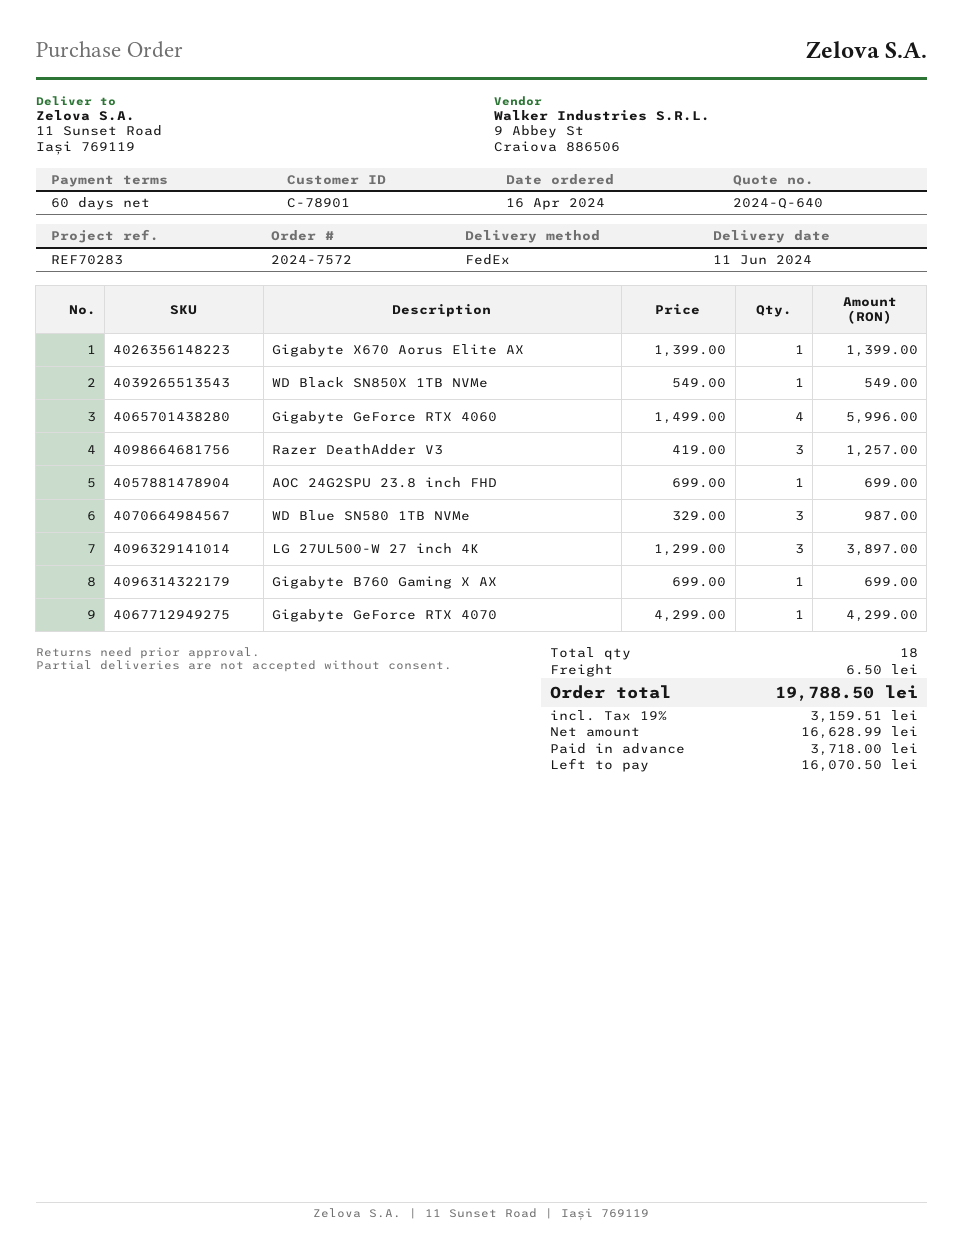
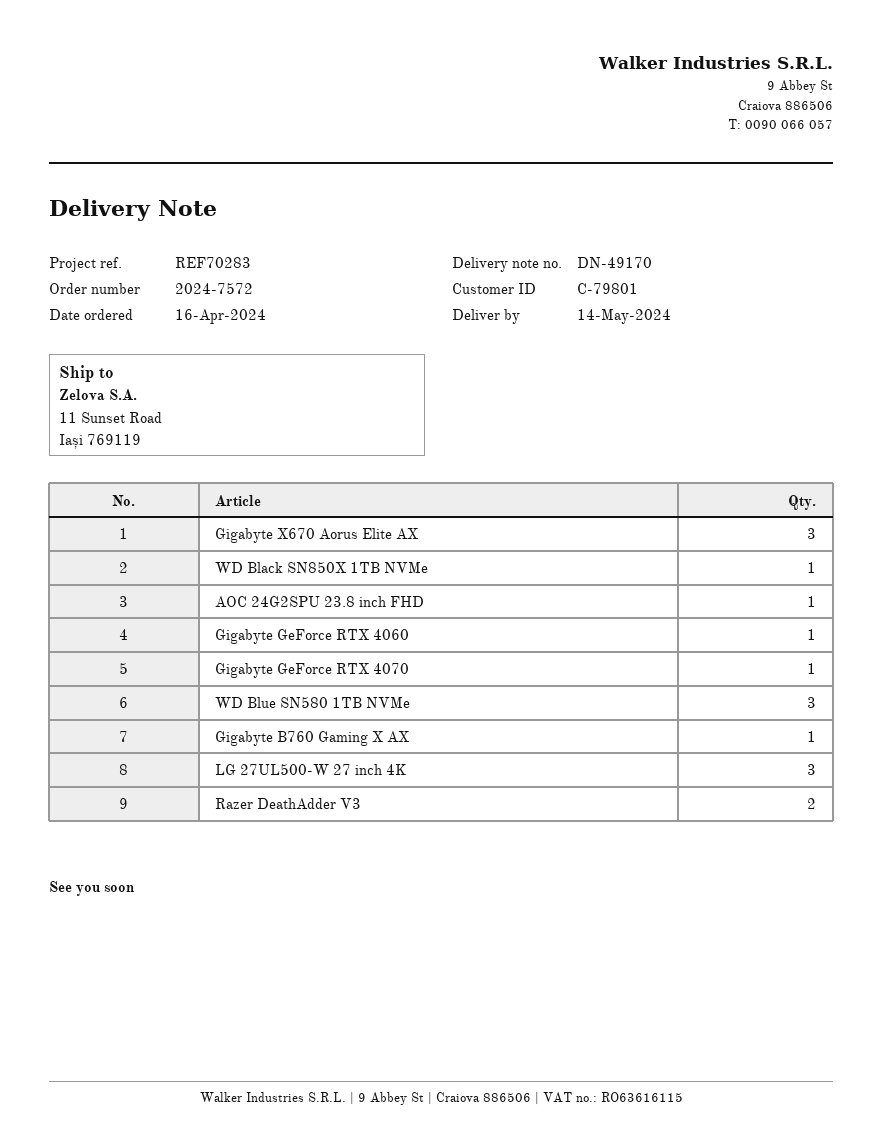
delivery date: 2024-06-11 -> 2024-05-14
customer number: C-78901 -> C-79801
Gigabyte X670 Aorus Elite AX: 1 -> 3
Gigabyte GeForce RTX 4060: 4 -> 1
Razer DeathAdder V3: 3 -> 2

